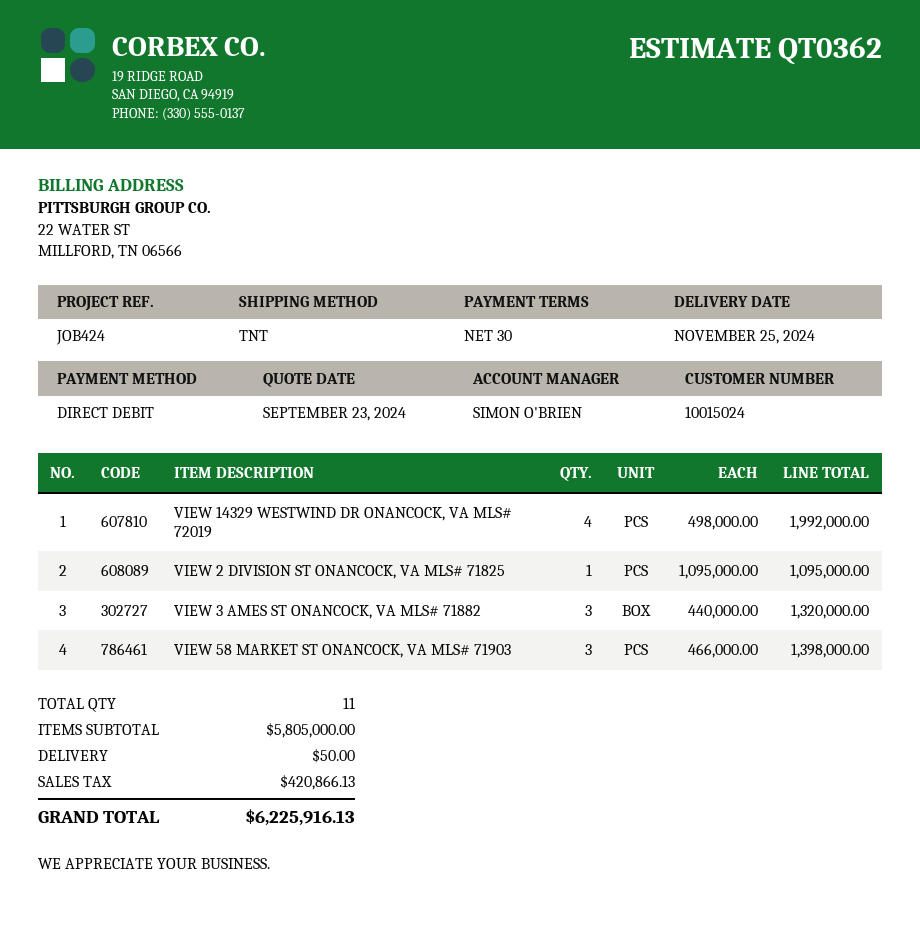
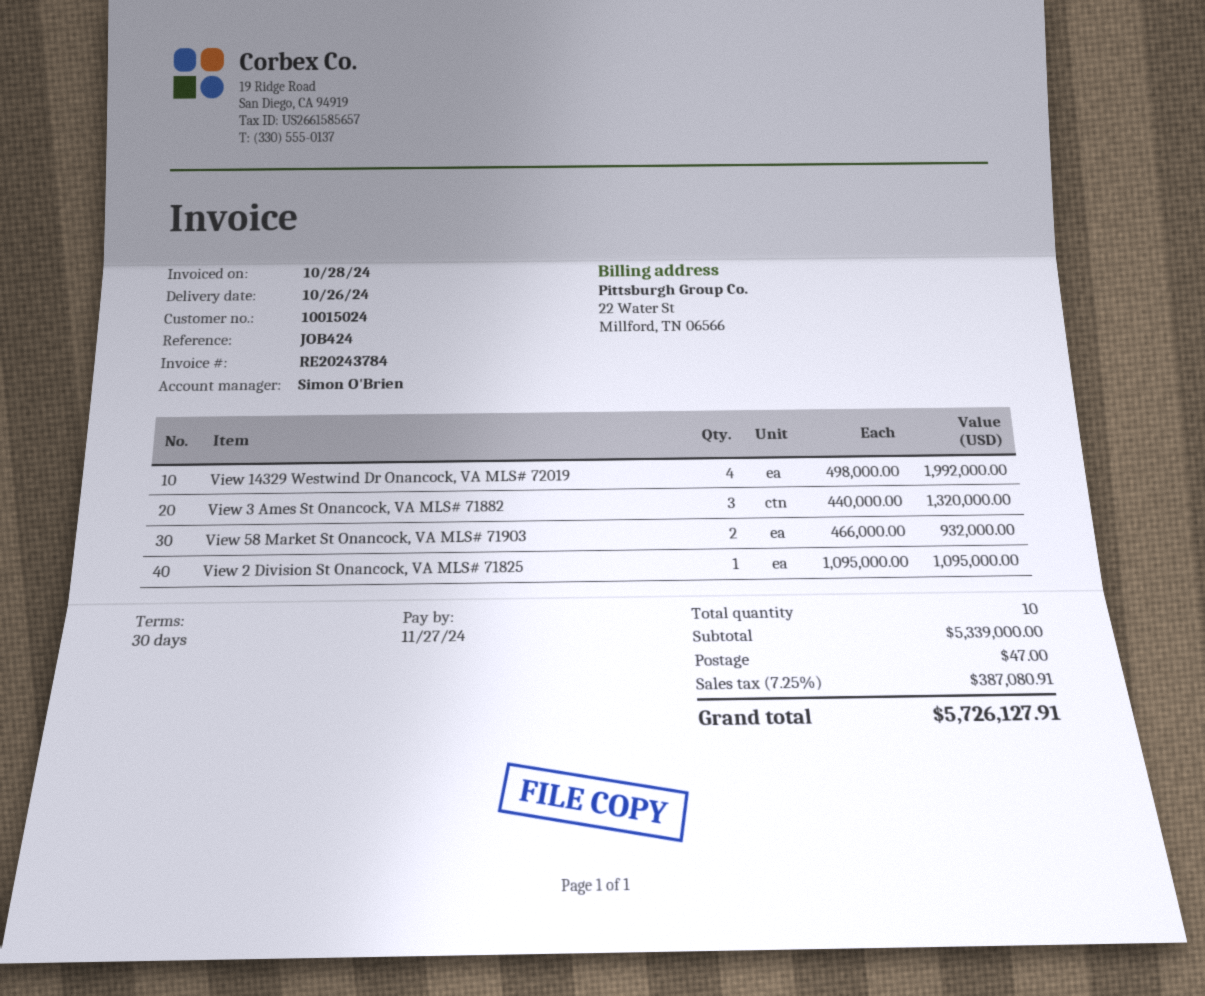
delivery date: 2024-11-25 -> 2024-10-26
VIEW 58 MARKET ST ONANCOCK, VA MLS# 71903: 3 x 466000.00 = 1398000.00 -> 2 x 466000.00 = 932000.00
total quantity: 11 -> 10
subtotal: 5805000.00 -> 5339000.00
shipping: 50.00 -> 47.00
tax: 420866.13 -> 387080.91
total: 6225916.13 -> 5726127.91

